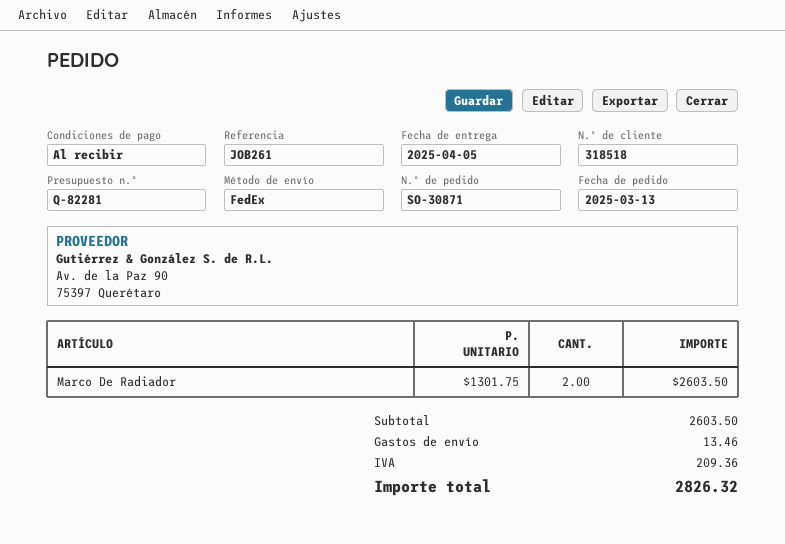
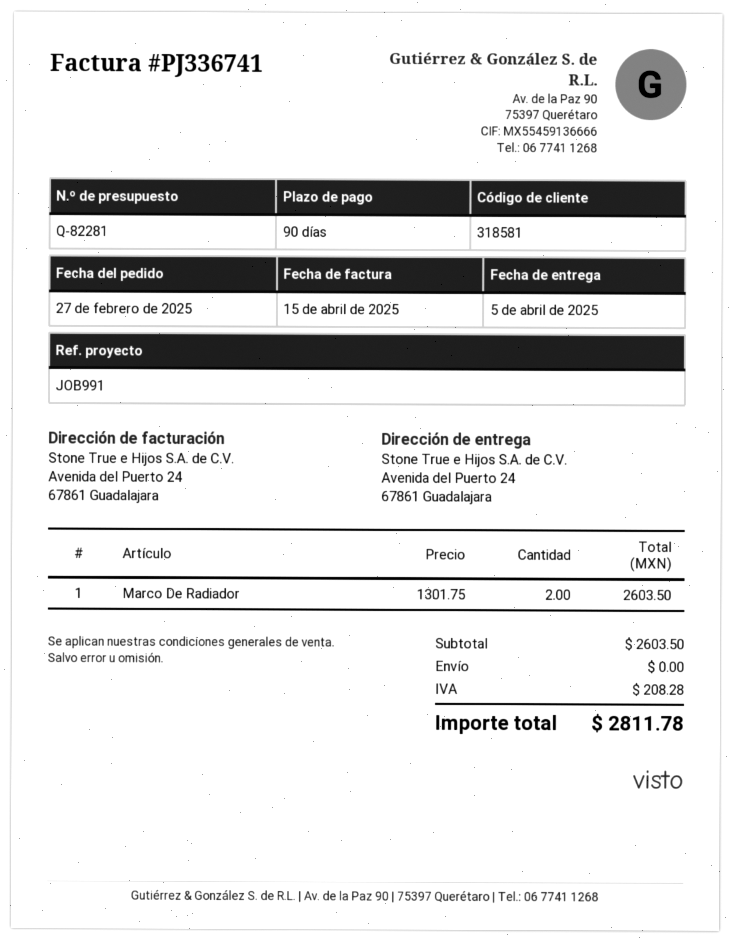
order date: 2025-03-13 -> 2025-02-27
payment terms: on receipt -> 90 days
customer number: 318518 -> 318581
reference: JOB261 -> JOB991
shipping: 13.46 -> 0.00
tax: 209.36 -> 208.28
total: 2826.32 -> 2811.78

